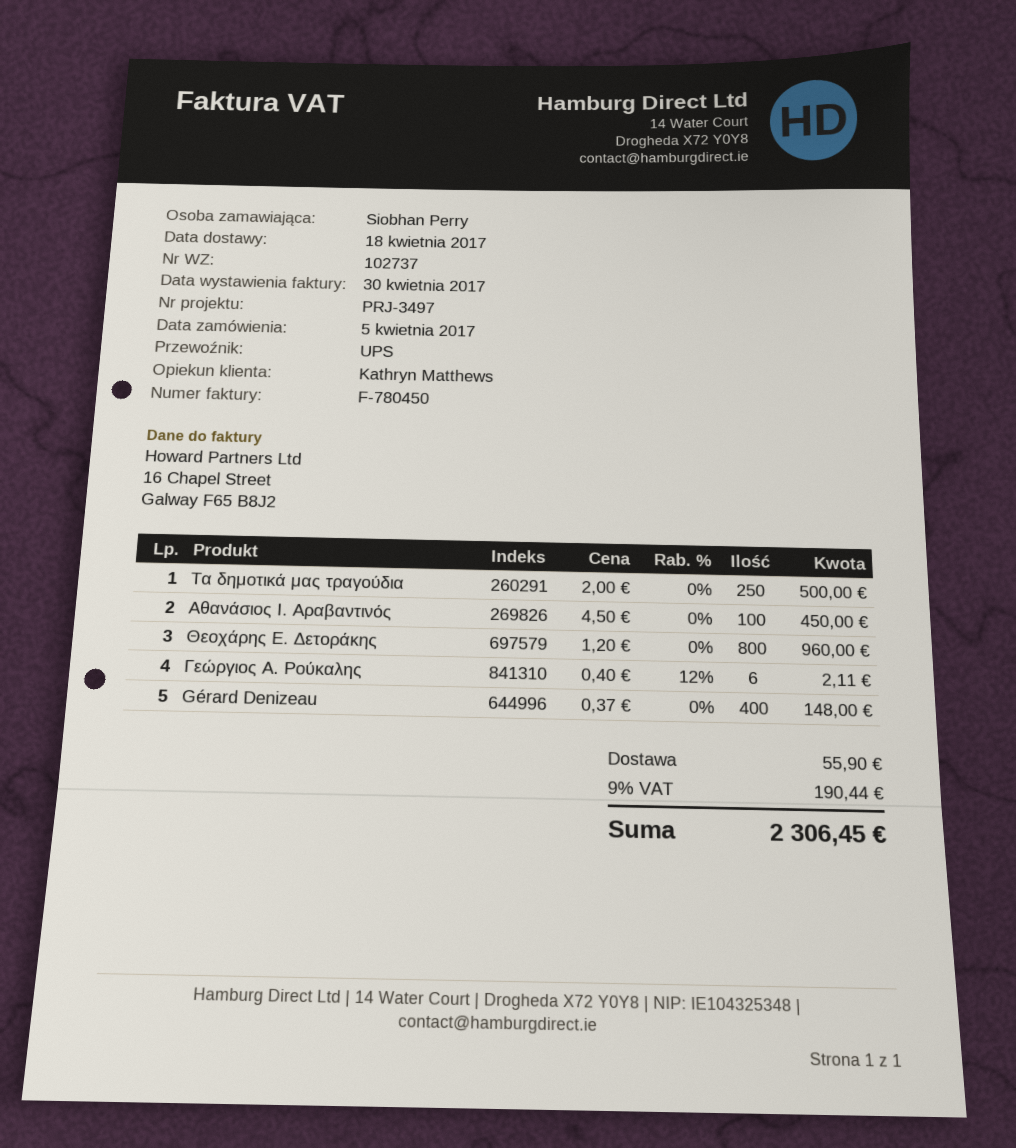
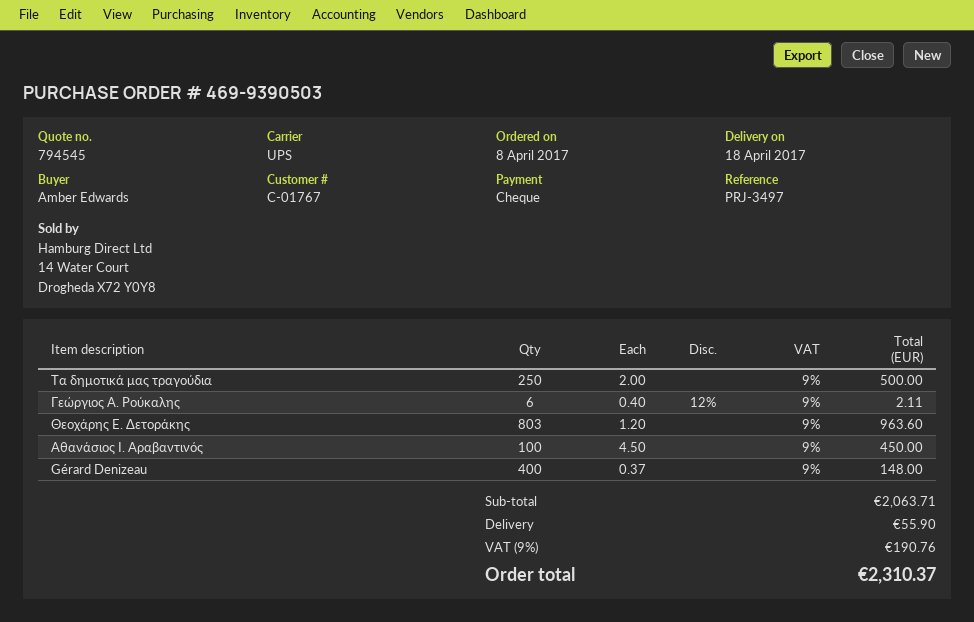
order date: 2017-04-05 -> 2017-04-08
ordered by: Siobhan Perry -> Amber Edwards
Θεοχάρης Ε. Δετοράκης: 800 x 1.20 = 960.00 -> 803 x 1.20 = 963.60
tax: 9% = 190.44 -> 9% = 190.76
total: 2306.45 -> 2310.37

